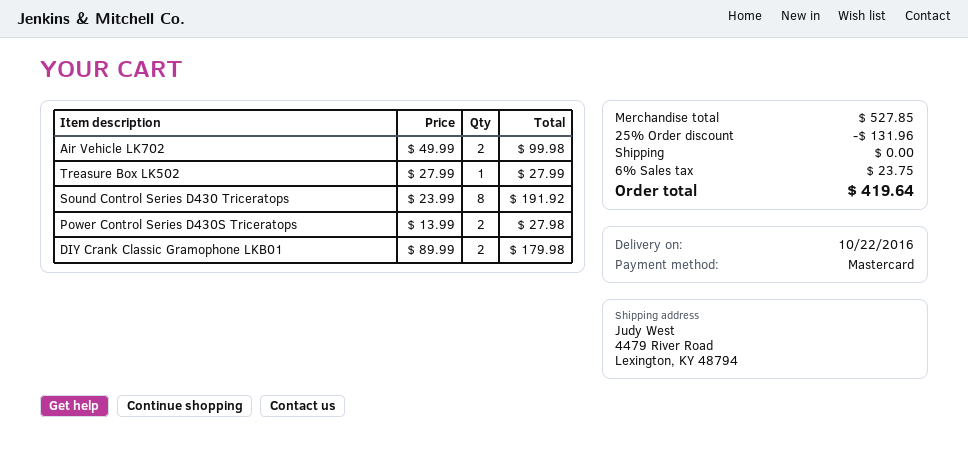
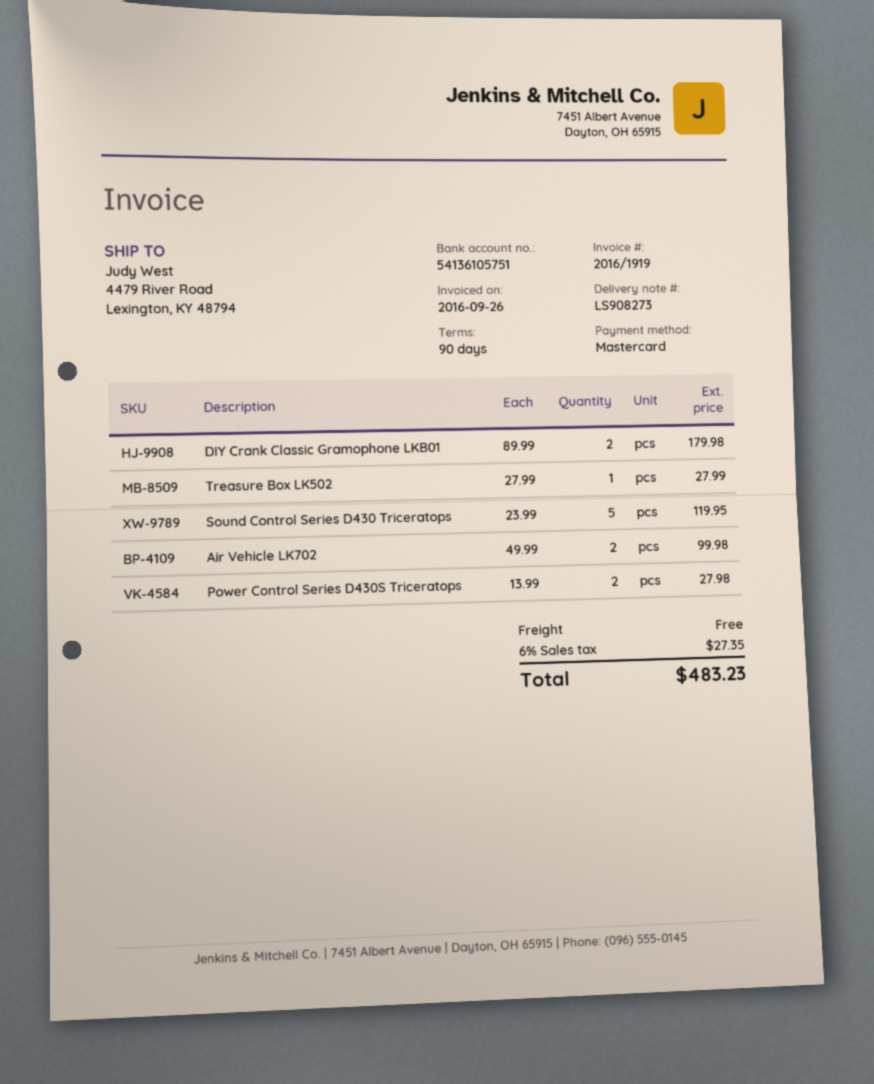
Sound Control Series D430 Triceratops: 8 x 23.99 = 191.92 -> 5 x 23.99 = 119.95
discount: 25% = 131.96 -> none
tax: 6% = 23.75 -> 6% = 27.35
total: 419.64 -> 483.23

